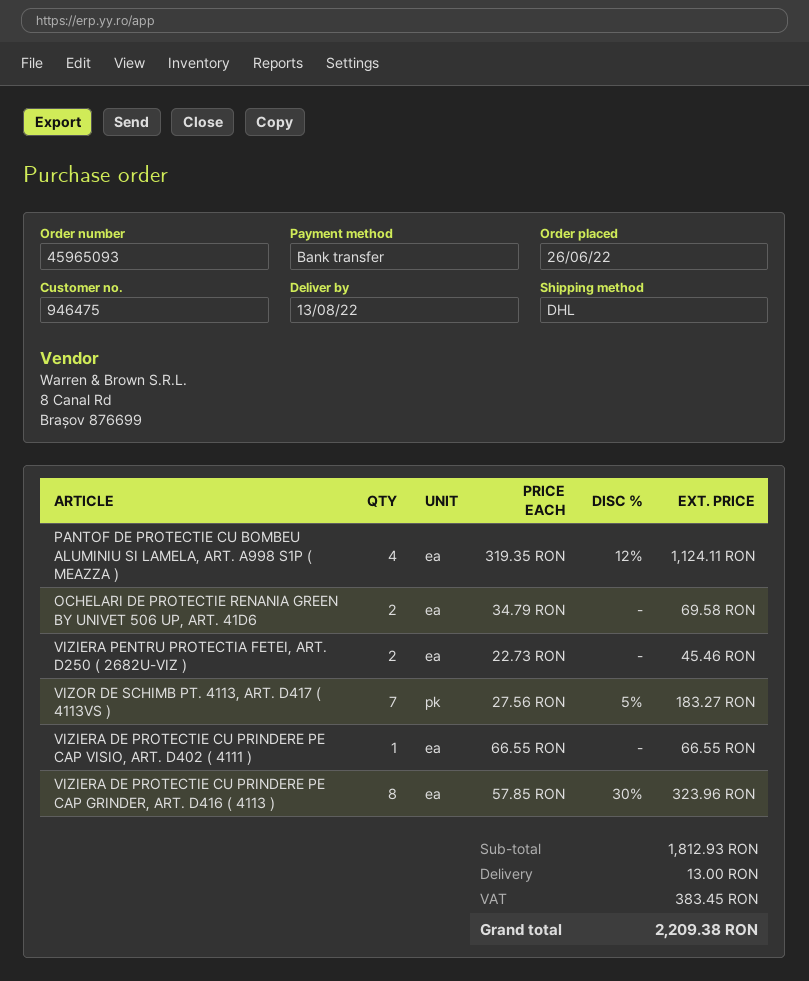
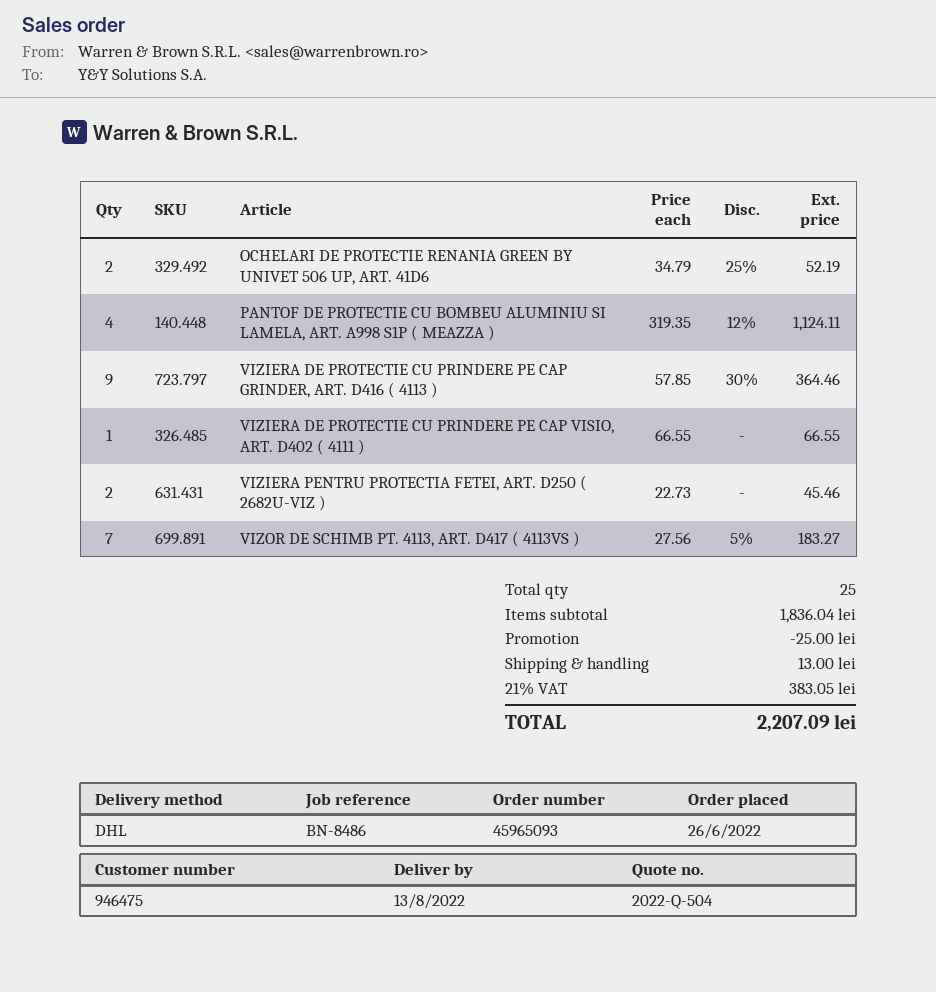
OCHELARI DE PROTECTIE RENANIA GREEN BY UNIVET 506 UP, ART. 41D6: 2 x 34.79 = 69.58 -> 2 x 34.79 - 25% = 52.19
VIZIERA DE PROTECTIE CU PRINDERE PE CAP GRINDER, ART. D416 ( 4113 ): 8 x 57.85 - 30% = 323.96 -> 9 x 57.85 - 30% = 364.46
subtotal: 1812.93 -> 1836.04
discount: none -> 25.00
tax: 383.45 -> 383.05
total: 2209.38 -> 2207.09

